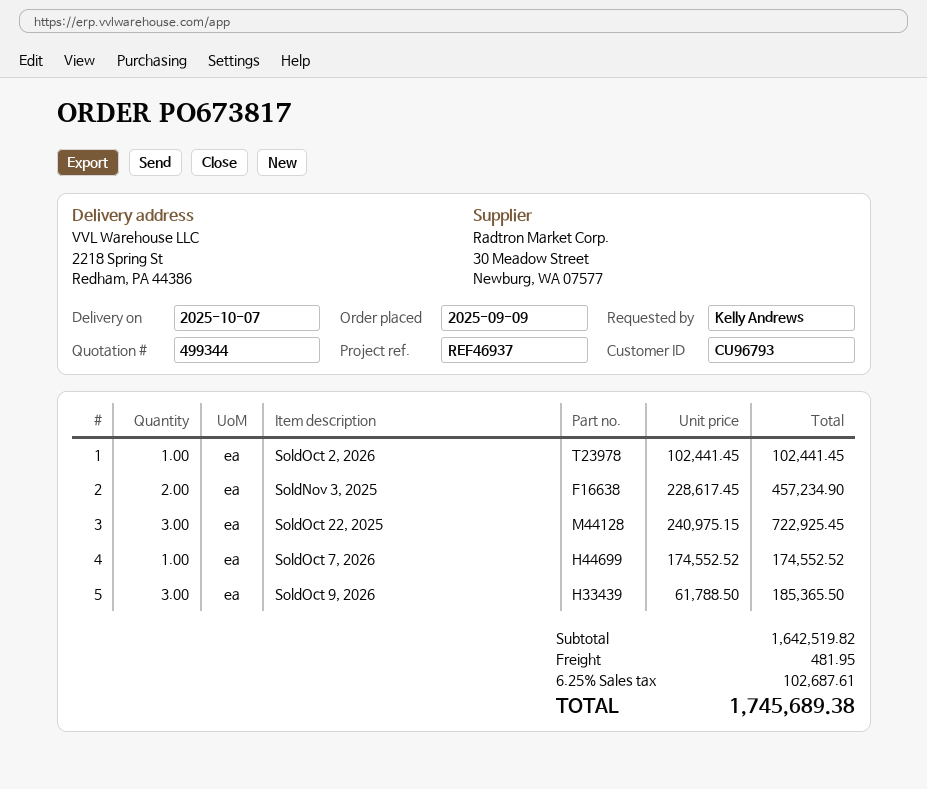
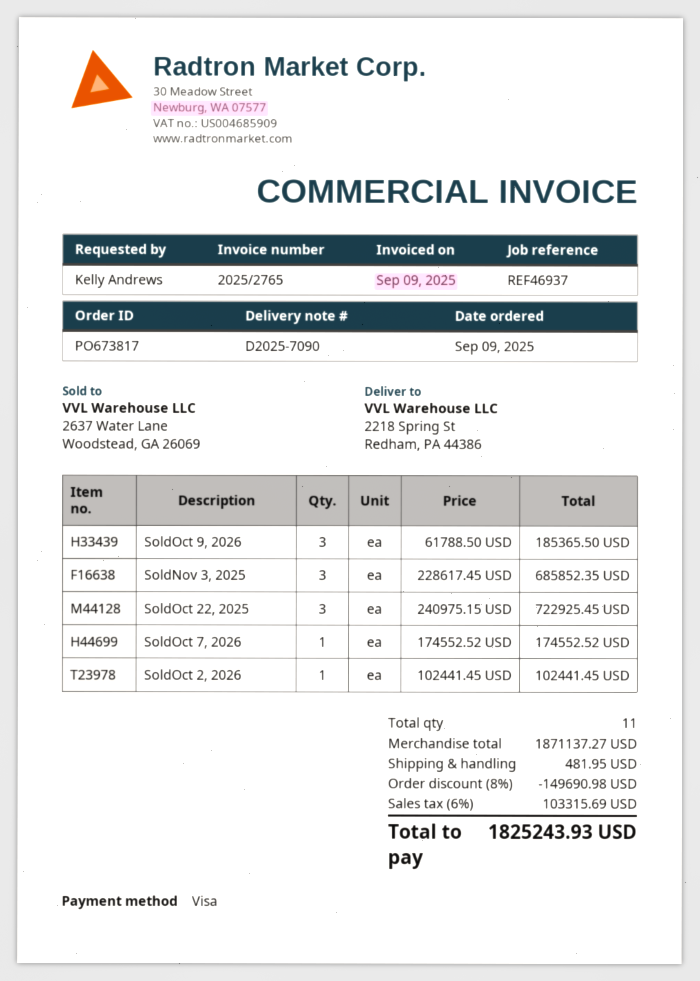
SoldNov 3, 2025: 2 x 228617.45 = 457234.90 -> 3 x 228617.45 = 685852.35
subtotal: 1642519.82 -> 1871137.27
discount: none -> 8% = 149690.98
tax: 6.25% = 102687.61 -> 6% = 103315.69
total: 1745689.38 -> 1825243.93

